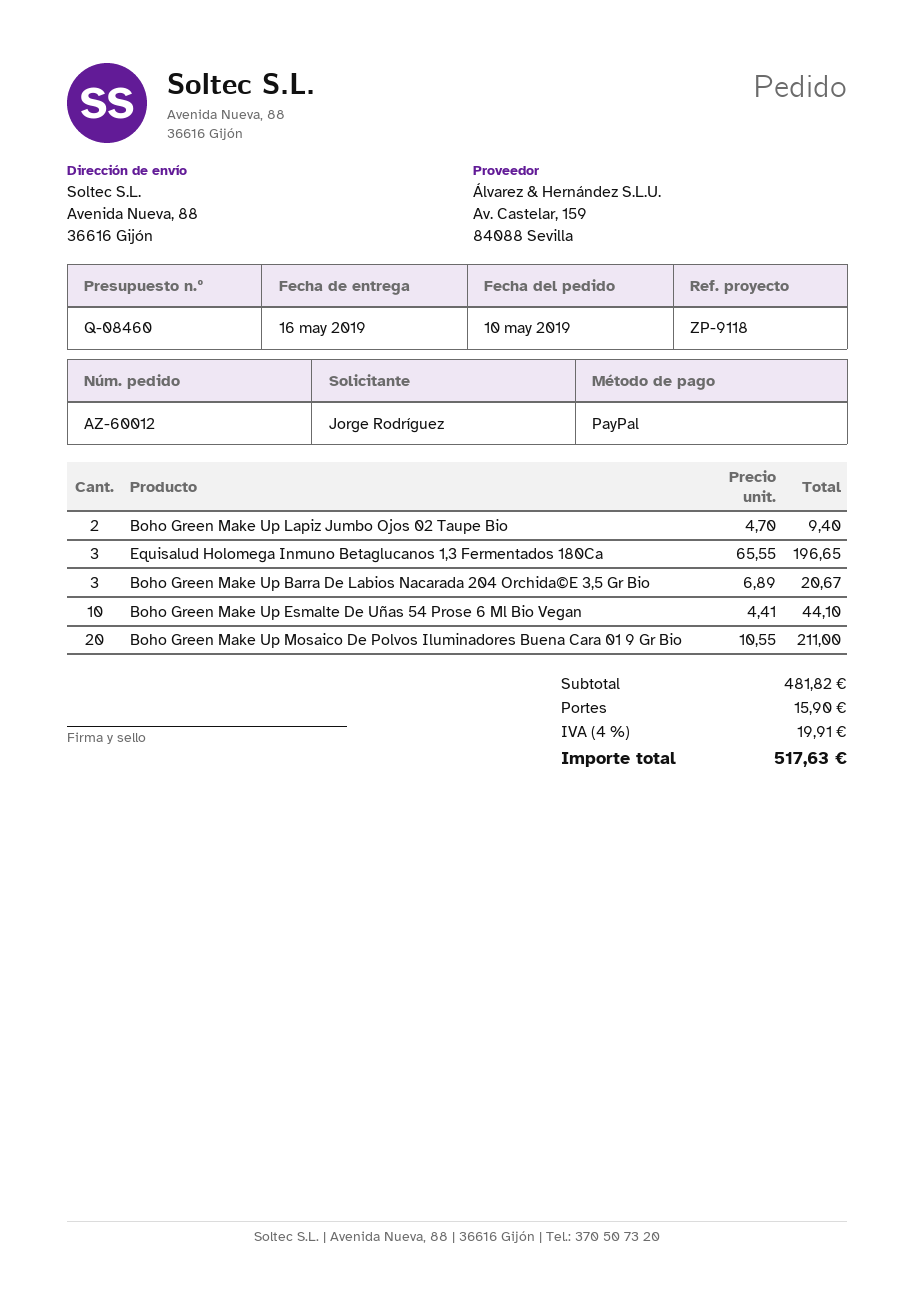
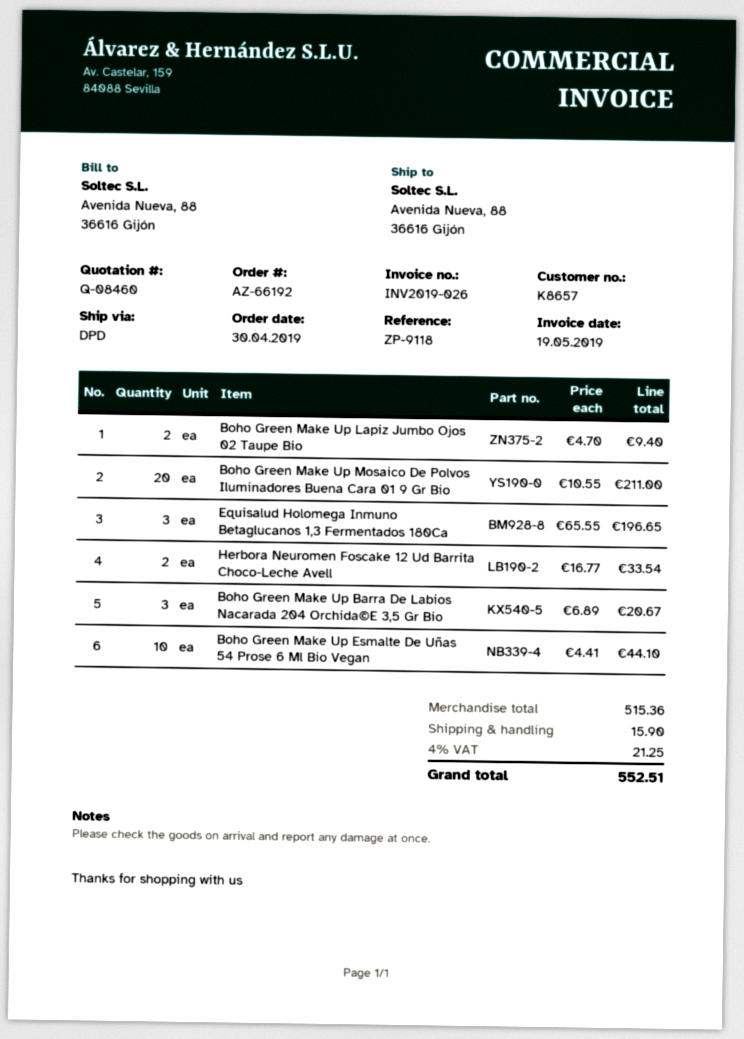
order number: AZ-60012 -> AZ-66192
order date: 2019-05-10 -> 2019-04-30
Herbora Neuromen Foscake 12 Ud Barrita Choco-Leche Avell: none -> 2 x 16.77 = 33.54
subtotal: 481.82 -> 515.36
tax: 4% = 19.91 -> 4% = 21.25
total: 517.63 -> 552.51

